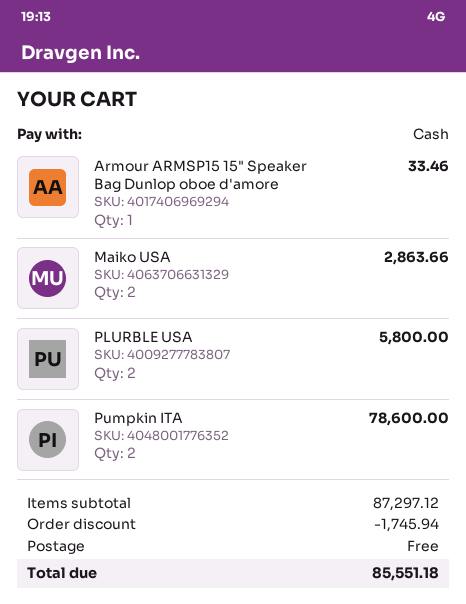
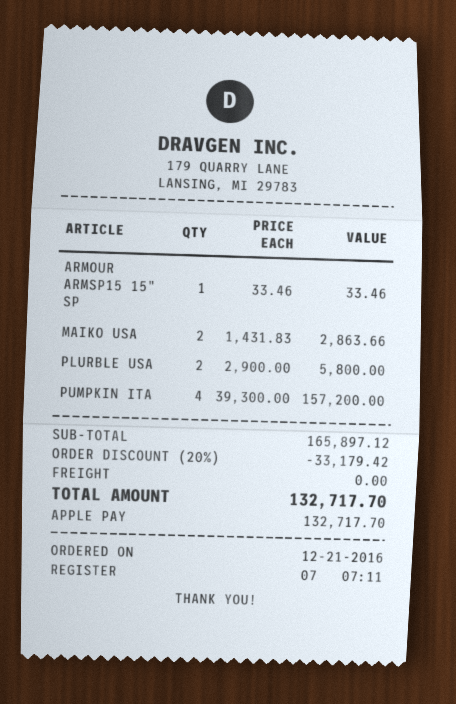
payment method: cash -> Apple Pay
Pumpkin ITA: 2 for 78600.00 -> 4 for 157200.00
subtotal: 87297.12 -> 165897.12
discount: 1745.94 -> 33179.42
total: 85551.18 -> 132717.70

